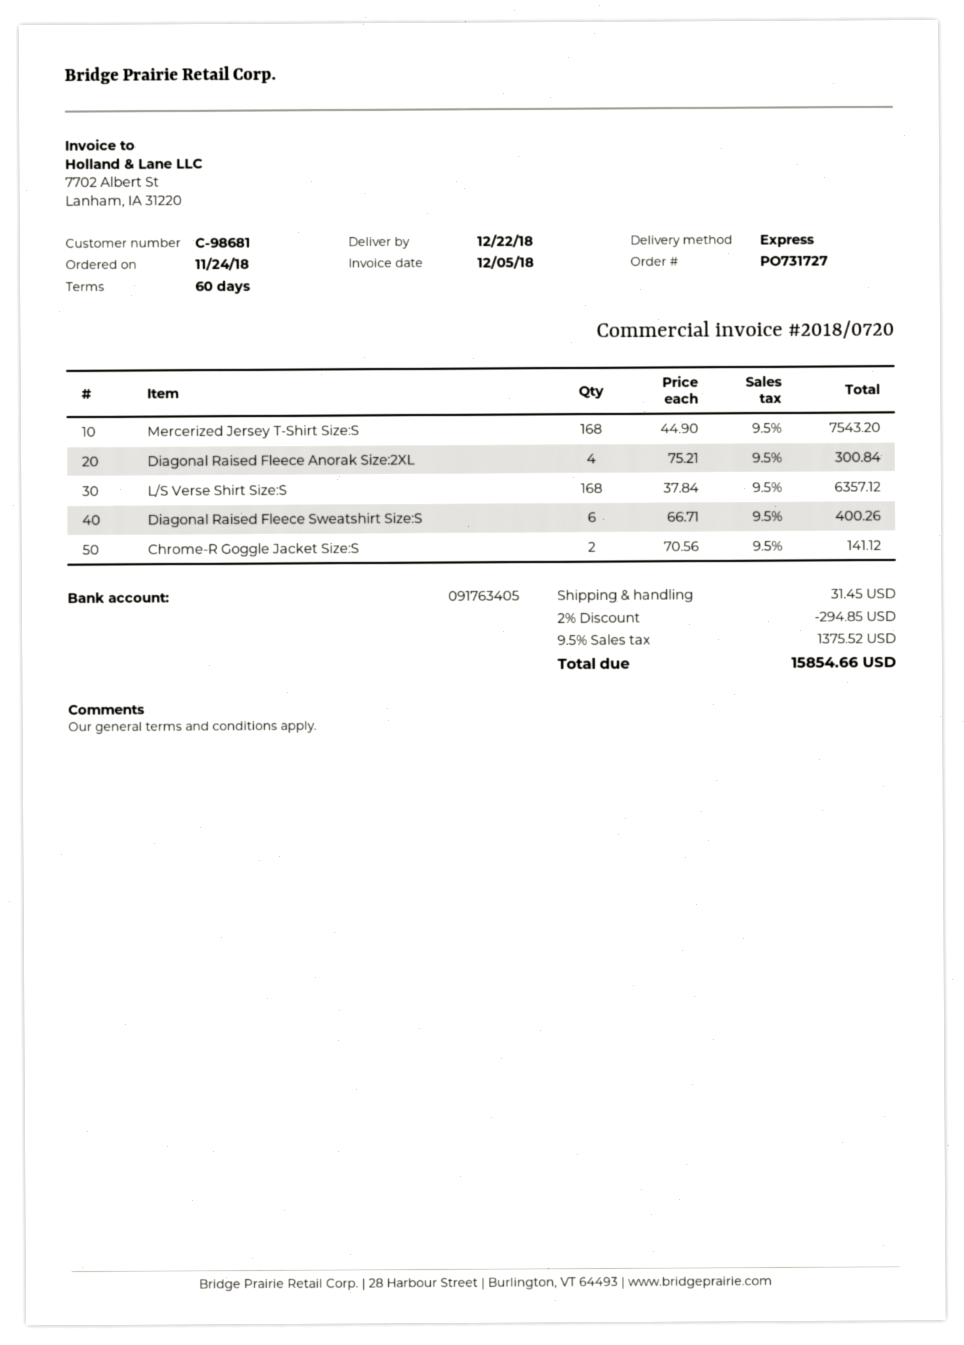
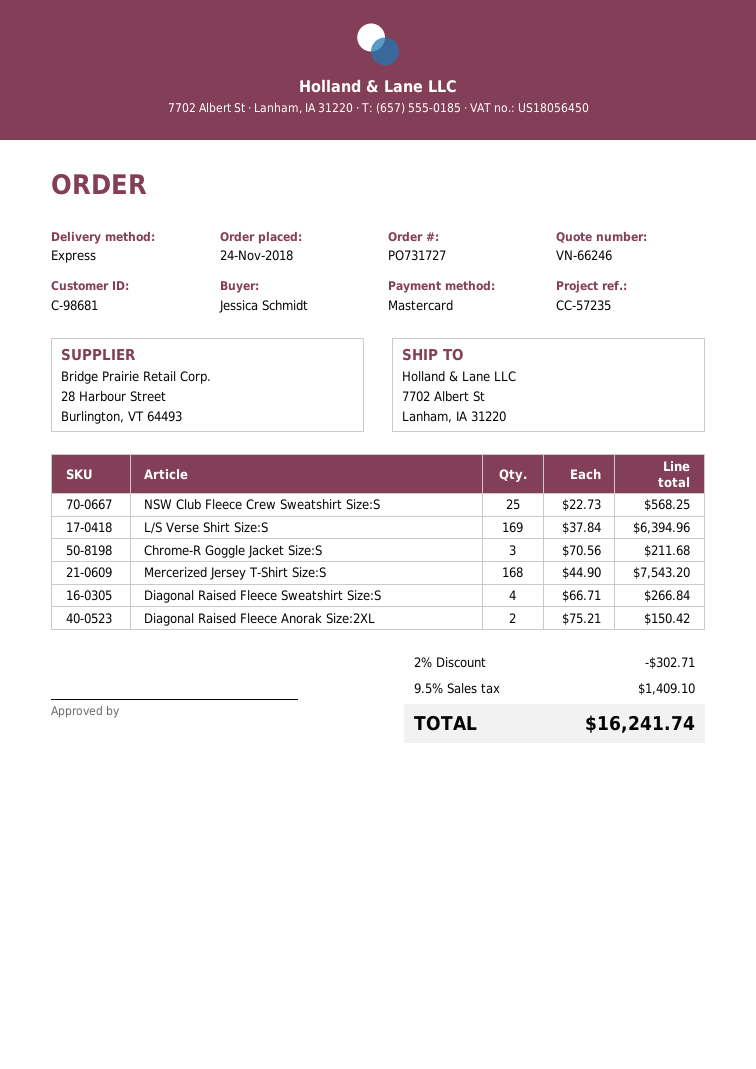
Diagonal Raised Fleece Anorak Size:2XL: 4 x 75.21 = 300.84 -> 2 x 75.21 = 150.42
L/S Verse Shirt Size:S: 168 x 37.84 = 6357.12 -> 169 x 37.84 = 6394.96
Diagonal Raised Fleece Sweatshirt Size:S: 6 x 66.71 = 400.26 -> 4 x 66.71 = 266.84
Chrome-R Goggle Jacket Size:S: 2 x 70.56 = 141.12 -> 3 x 70.56 = 211.68
NSW Club Fleece Crew Sweatshirt Size:S: none -> 25 x 22.73 = 568.25
discount: 2% = 294.85 -> 2% = 302.71
shipping: 31.45 -> none
tax: 9.5% = 1375.52 -> 9.5% = 1409.10
total: 15854.66 -> 16241.74

